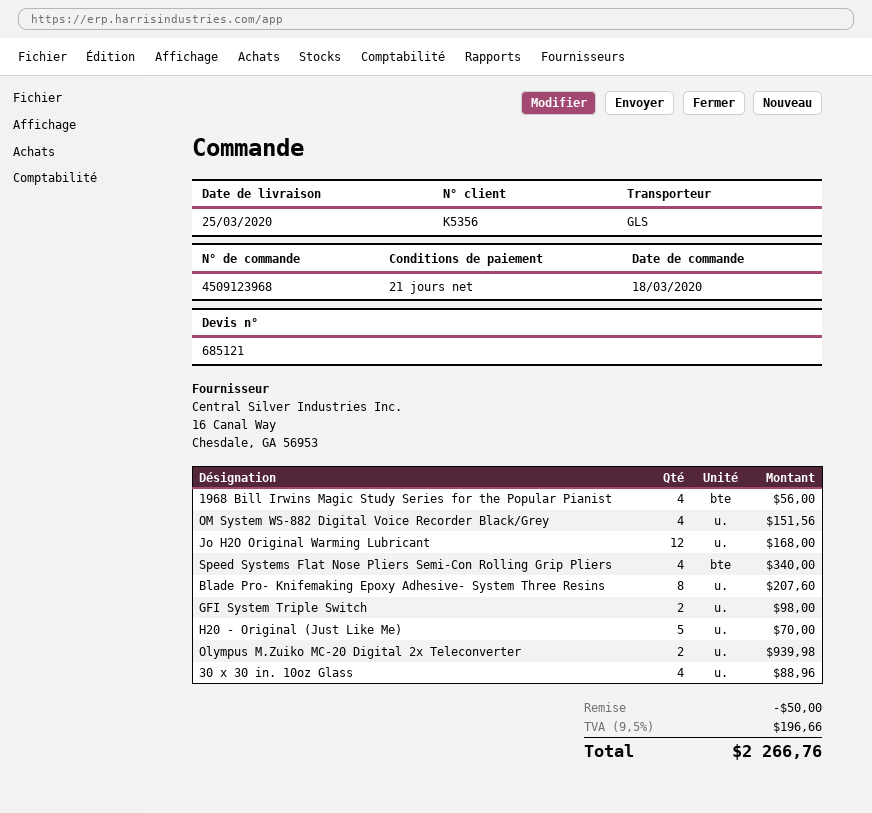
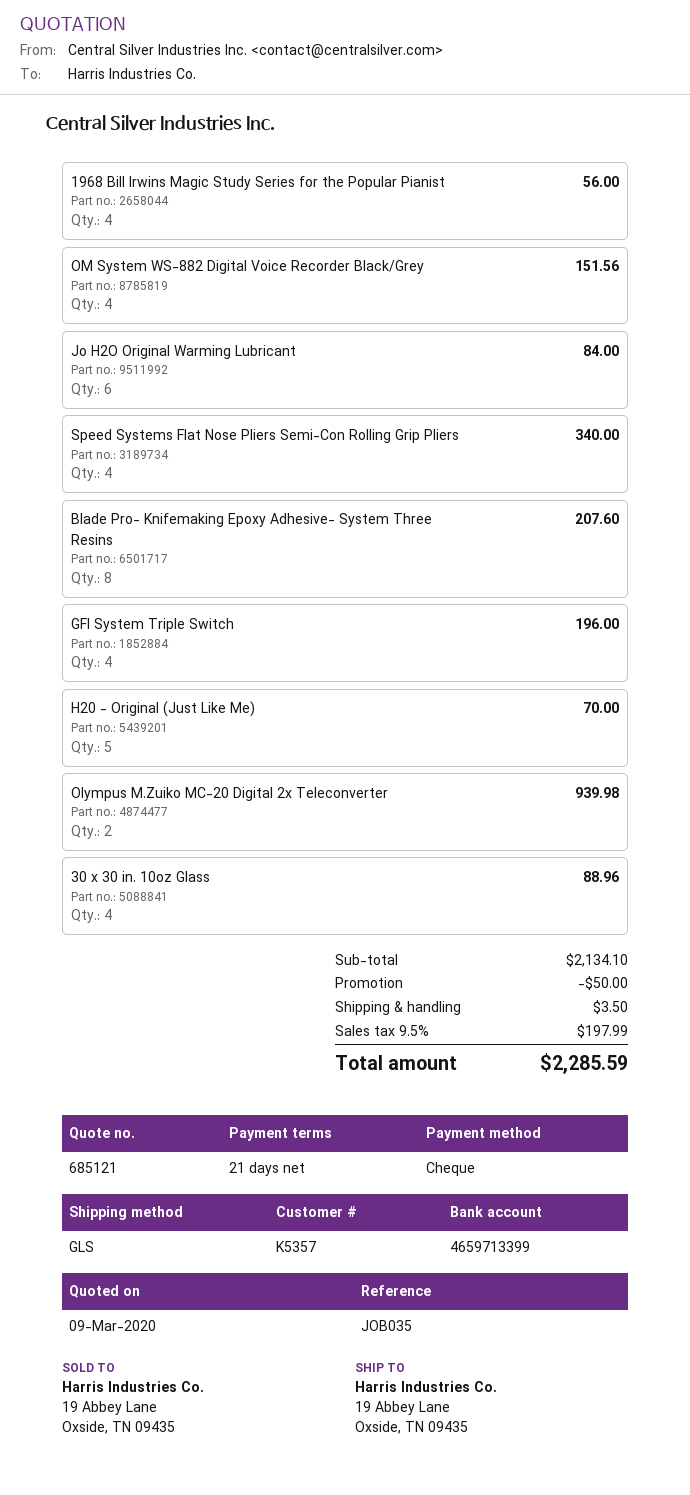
customer number: K5356 -> K5357
Jo H2O Original Warming Lubricant: 12 for 168.00 -> 6 for 84.00
GFI System Triple Switch: 2 for 98.00 -> 4 for 196.00
shipping: none -> 3.50
tax: 9.5% = 196.66 -> 9.5% = 197.99
total: 2266.76 -> 2285.59

